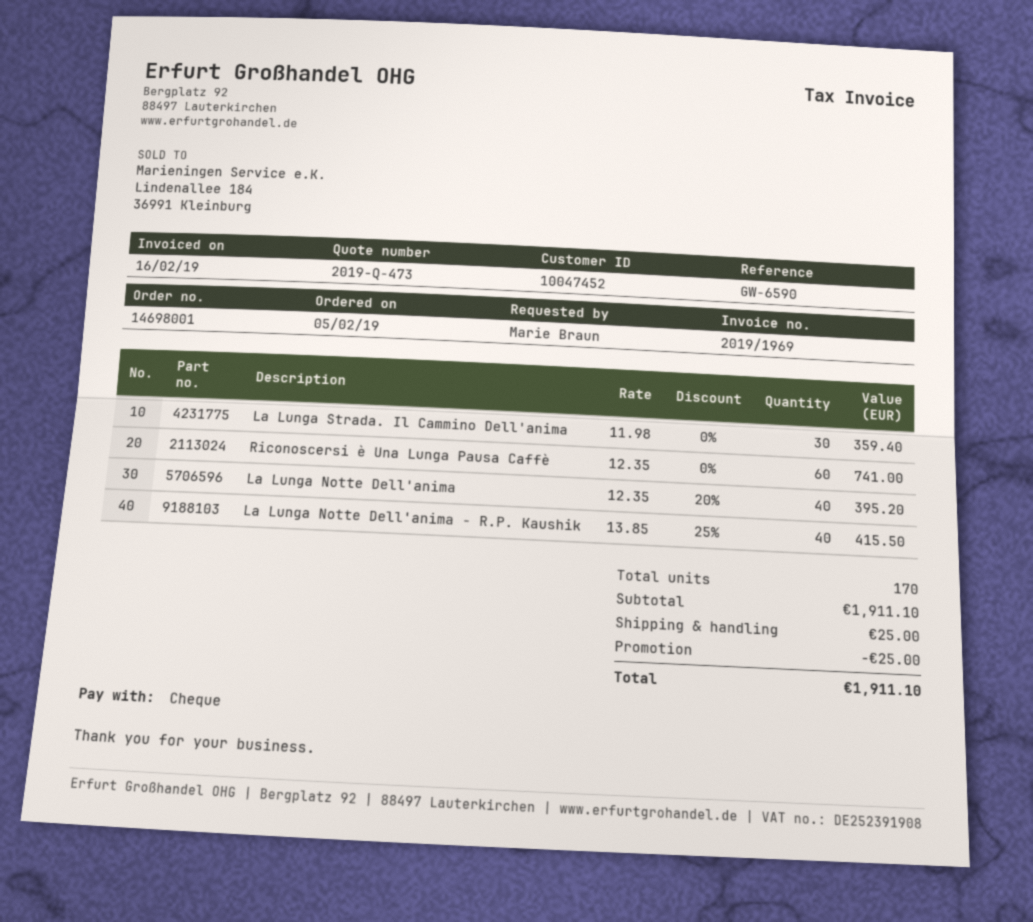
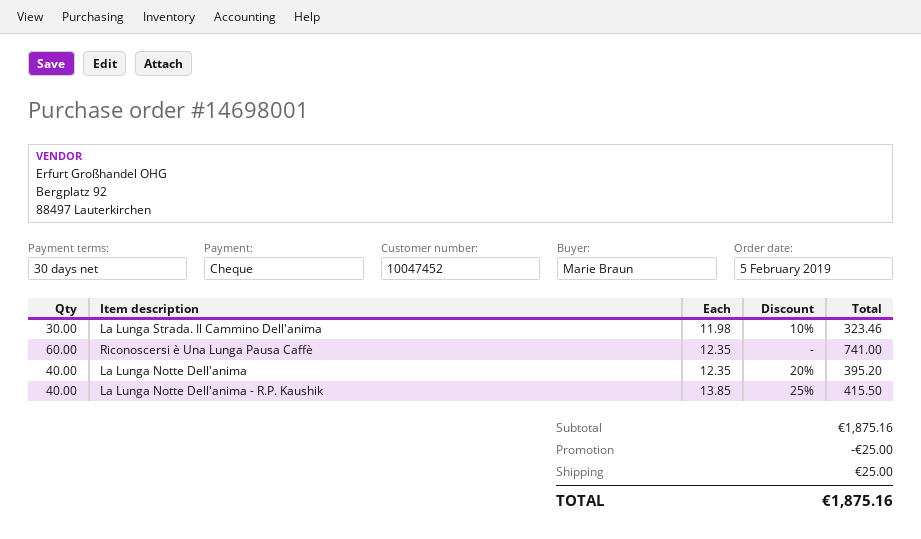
La Lunga Strada. Il Cammino Dell'anima: 30 x 11.98 = 359.40 -> 30 x 11.98 - 10% = 323.46
subtotal: 1911.10 -> 1875.16
total: 1911.10 -> 1875.16

